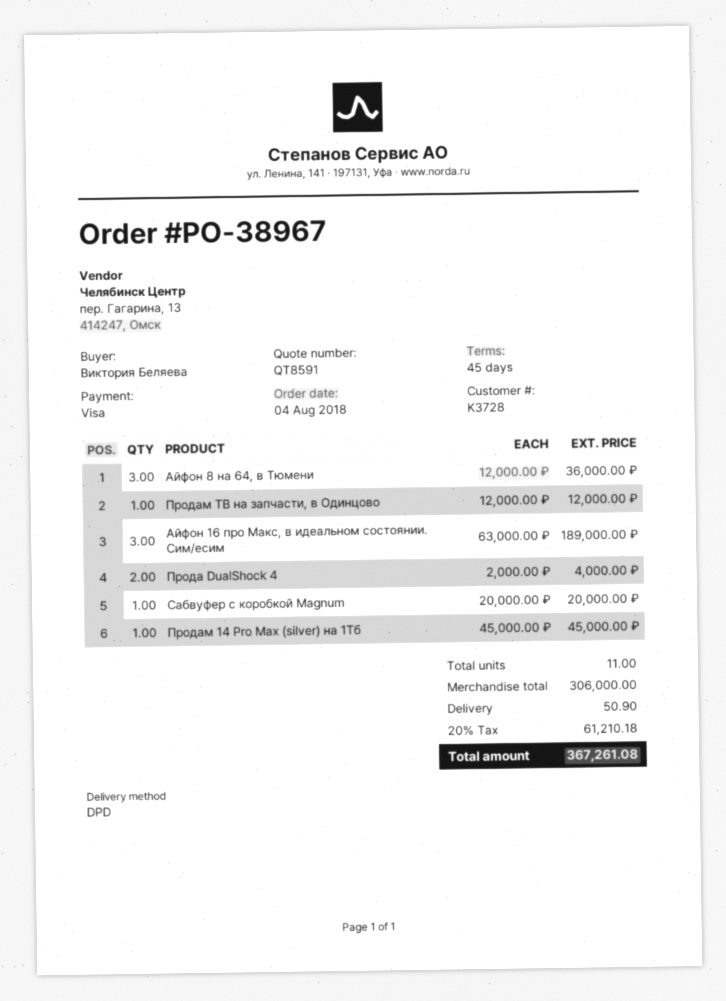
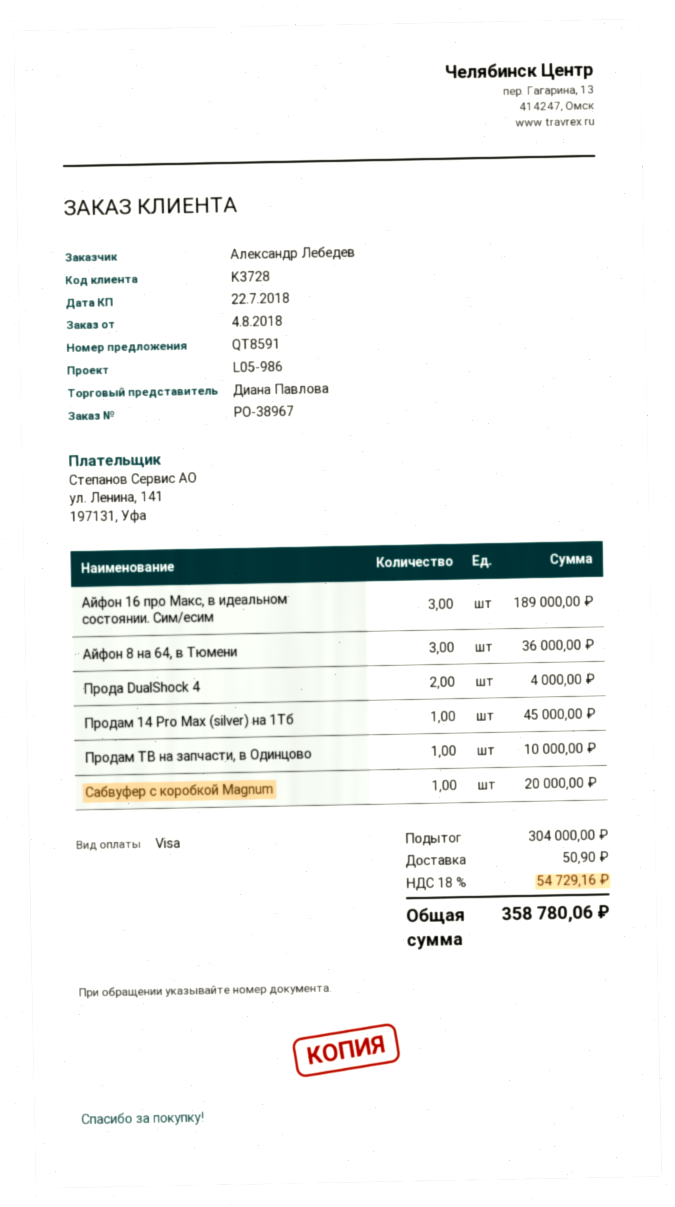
ordered by: Виктория Беляева -> Александр Лебедев
Продам ТВ на запчасти, в Одинцово: 1 for 12000.00 -> 1 for 10000.00
subtotal: 306000.00 -> 304000.00
tax: 20% = 61210.18 -> 18% = 54729.16
total: 367261.08 -> 358780.06

